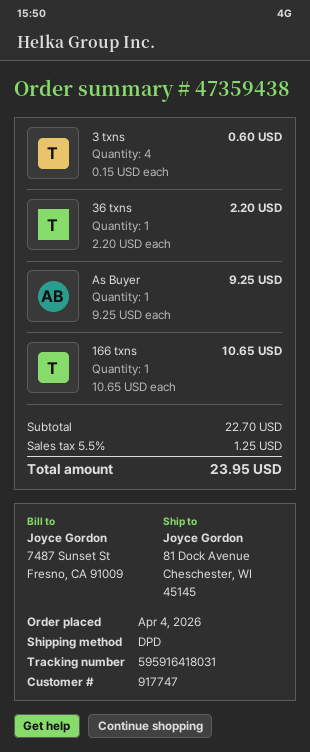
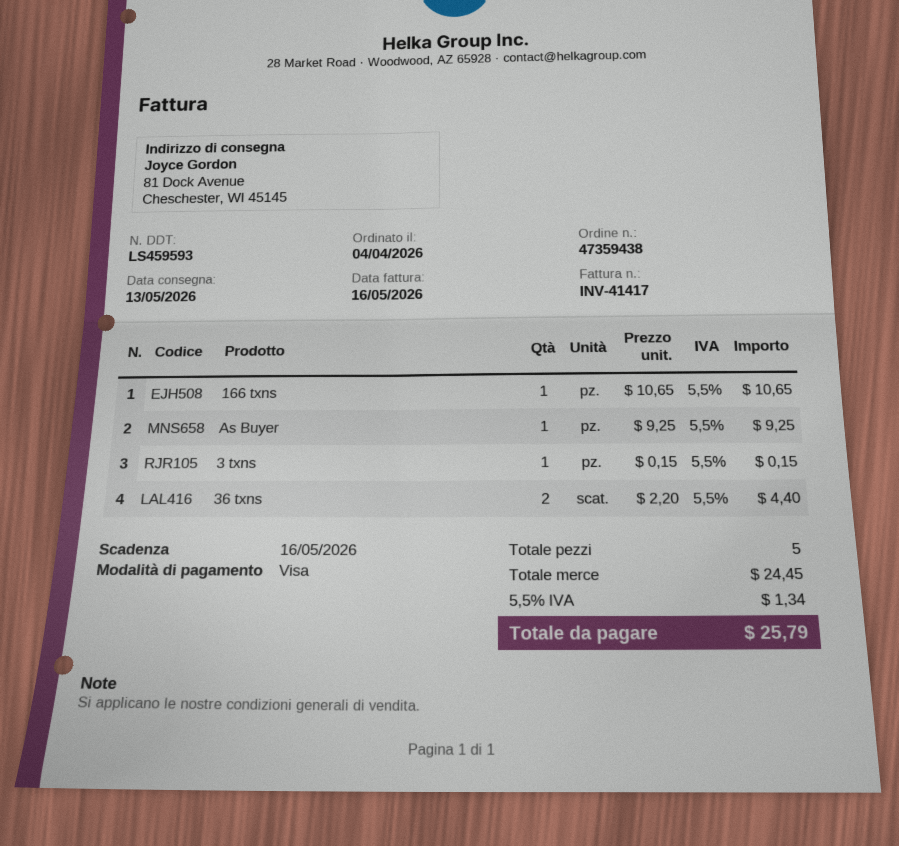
3 txns: 4 x 0.15 = 0.60 -> 1 x 0.15 = 0.15
36 txns: 1 x 2.20 = 2.20 -> 2 x 2.20 = 4.40
subtotal: 22.70 -> 24.45
tax: 5.5% = 1.25 -> 5.5% = 1.34
total: 23.95 -> 25.79

